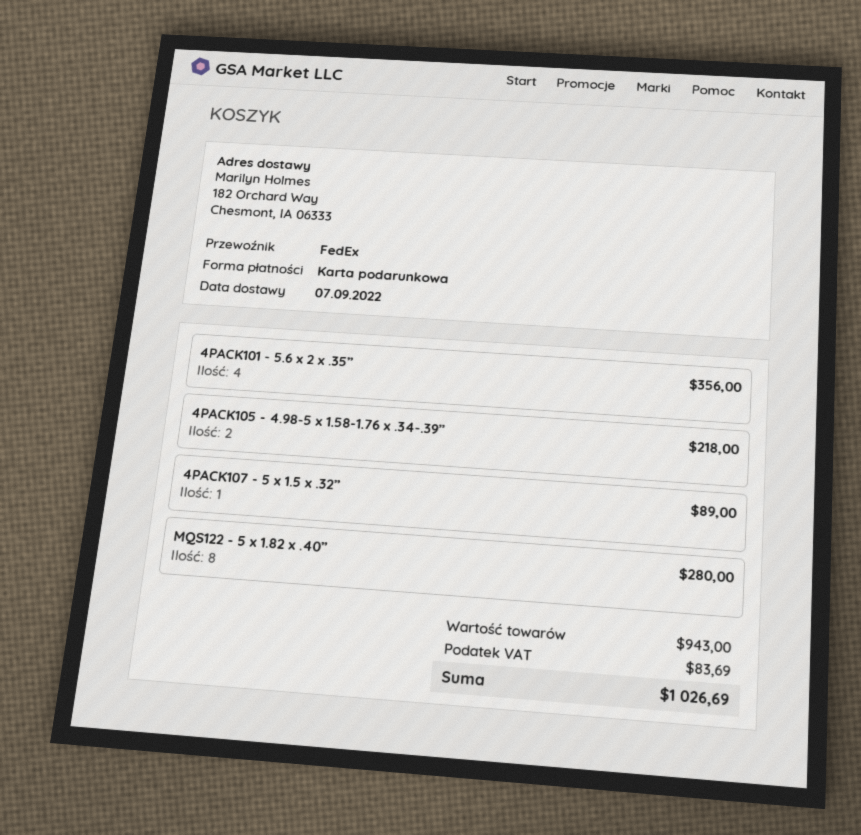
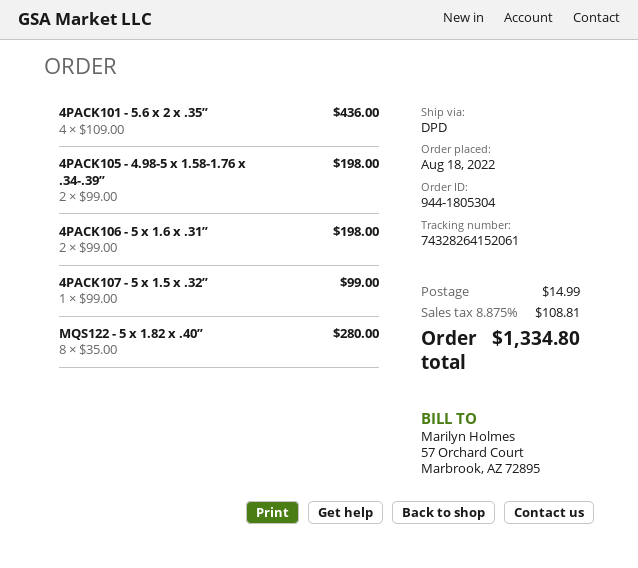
shipping method: FedEx -> DPD
4PACK101 - 5.6 x 2 x .35”: 4 for 356.00 -> 4 for 436.00
4PACK105 - 4.98-5 x 1.58-1.76 x .34-.39”: 2 for 218.00 -> 2 for 198.00
4PACK107 - 5 x 1.5 x .32”: 1 for 89.00 -> 1 for 99.00
4PACK106 - 5 x 1.6 x .31”: none -> 2 for 198.00
shipping: none -> 14.99
tax: 83.69 -> 108.81
total: 1026.69 -> 1334.80

